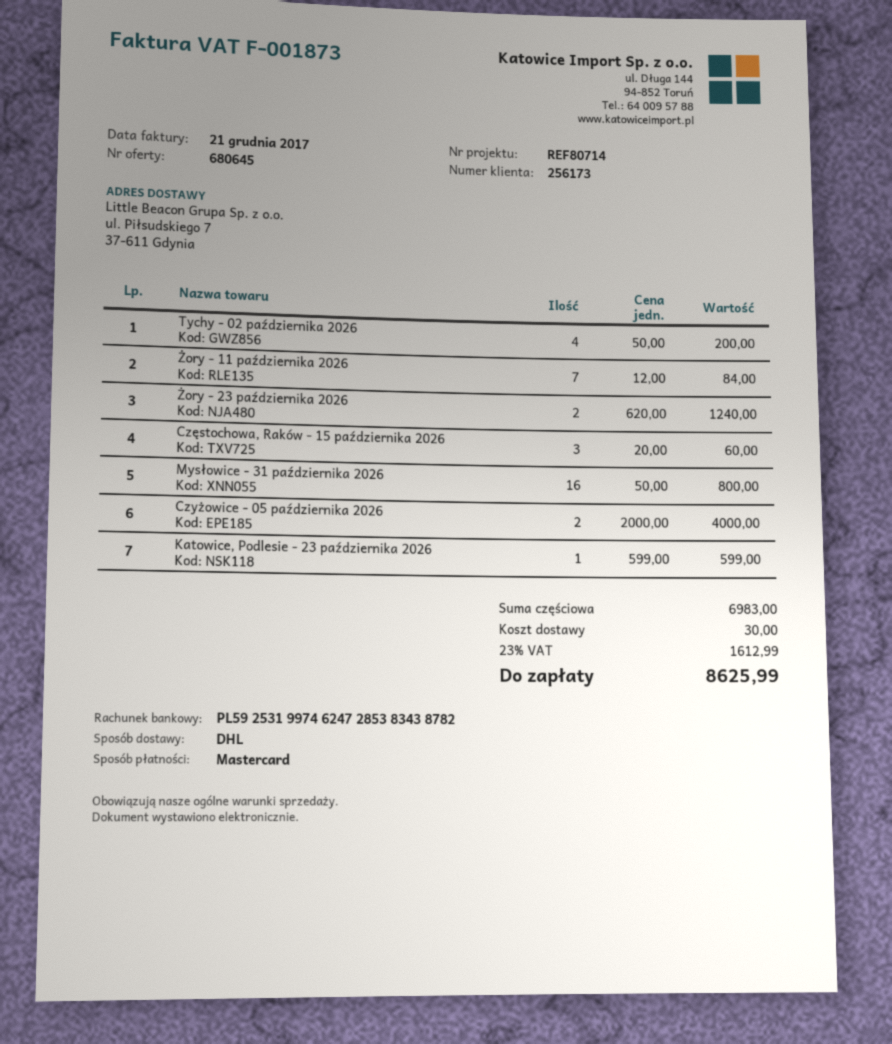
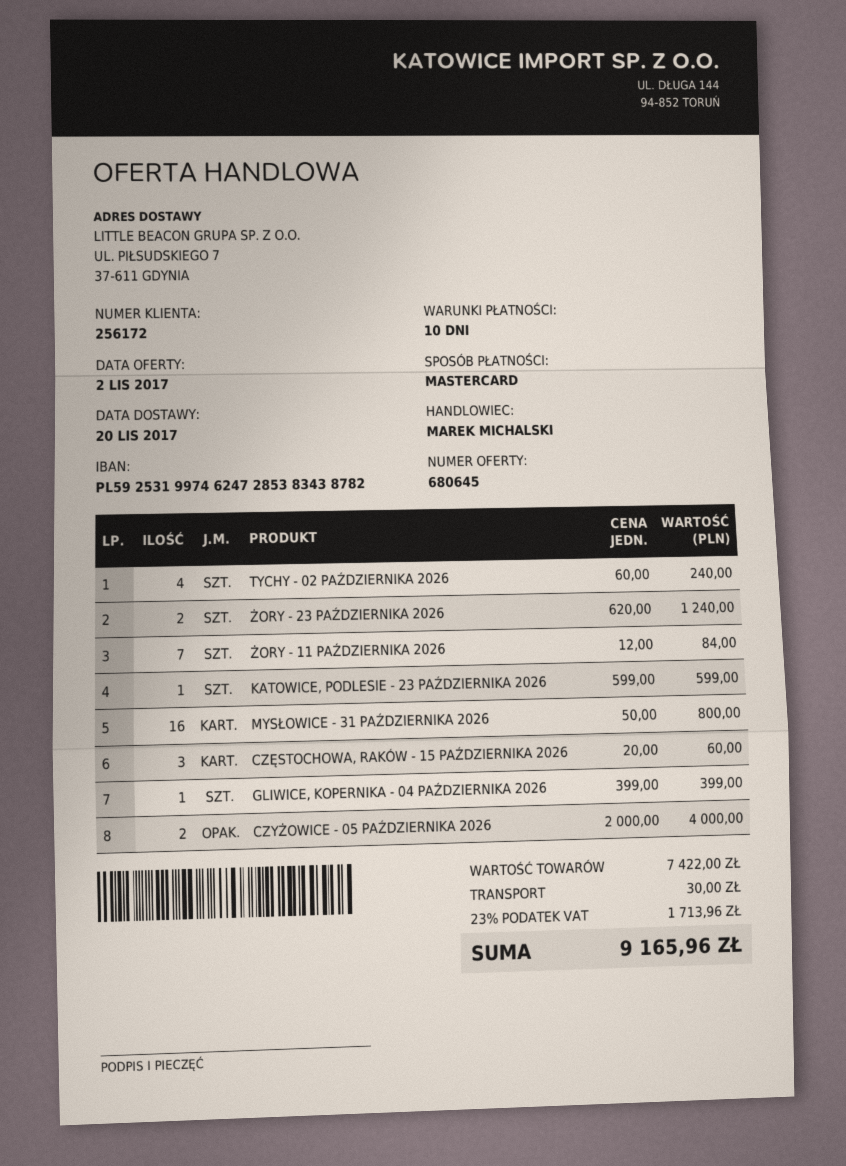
customer number: 256173 -> 256172
Tychy - 02 października 2026: 4 x 50.00 = 200.00 -> 4 x 60.00 = 240.00
GLIWICE, KOPERNIKA - 04 PAŹDZIERNIKA 2026: none -> 1 x 399.00 = 399.00
subtotal: 6983.00 -> 7422.00
tax: 23% = 1612.99 -> 23% = 1713.96
total: 8625.99 -> 9165.96

